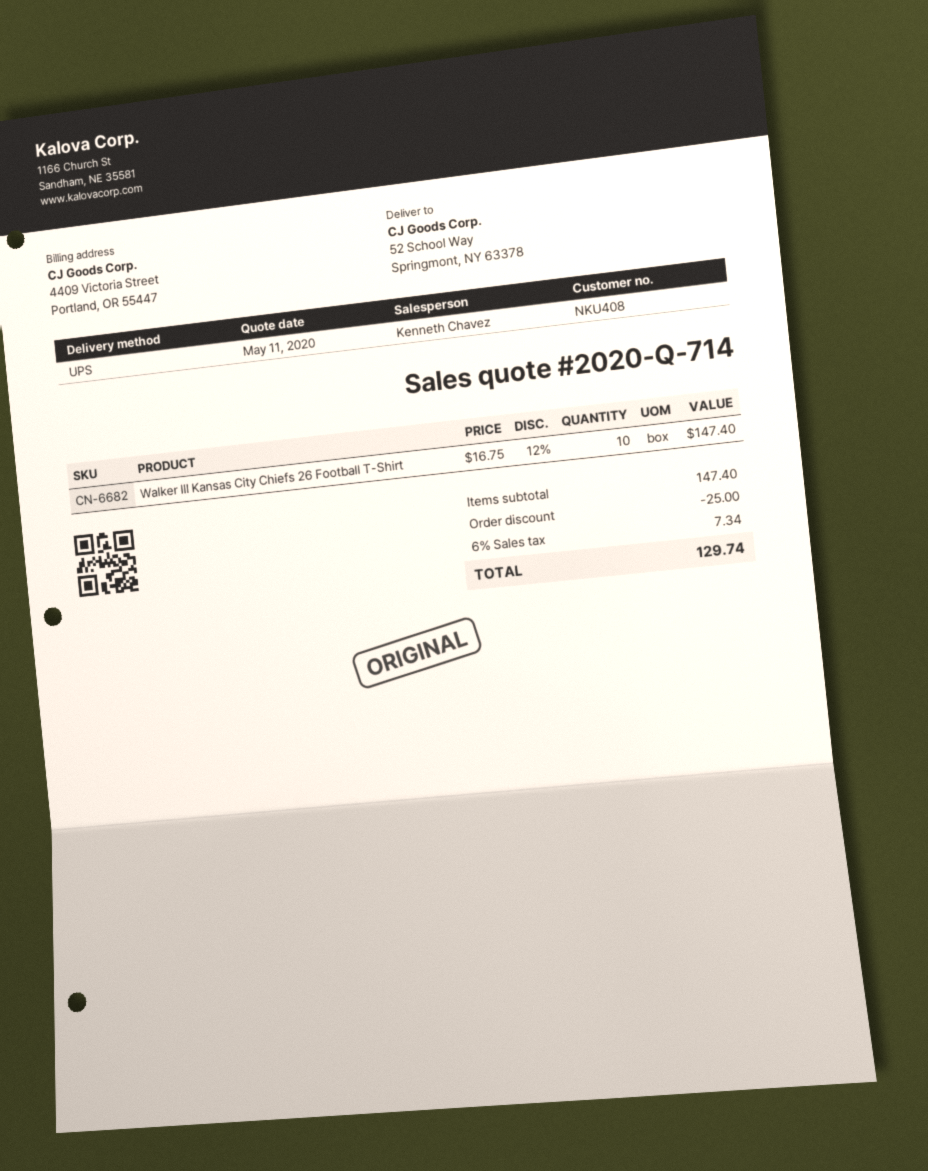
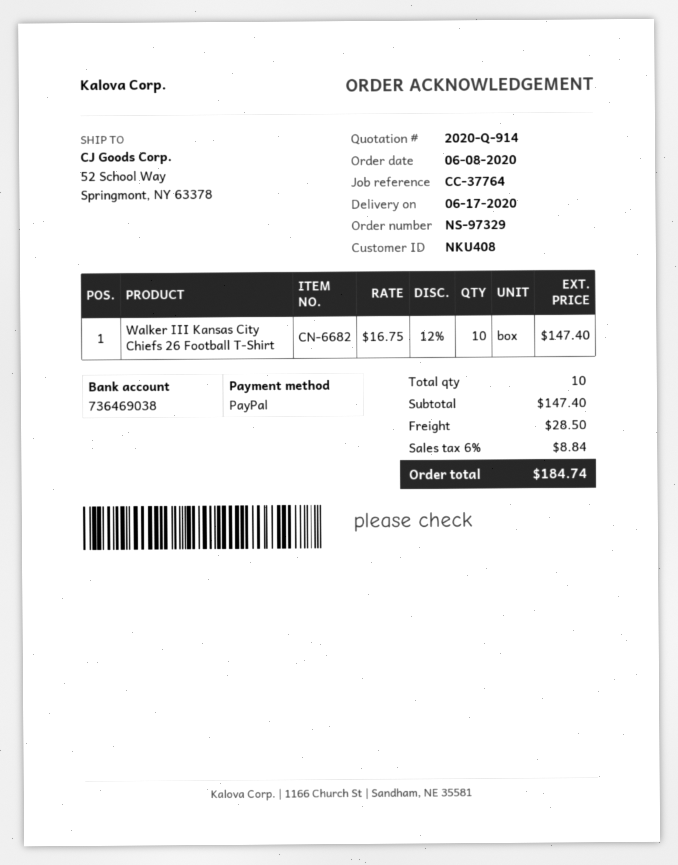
quote number: 2020-Q-714 -> 2020-Q-914
discount: 25.00 -> none
shipping: none -> 28.50
tax: 6% = 7.34 -> 6% = 8.84
total: 129.74 -> 184.74

